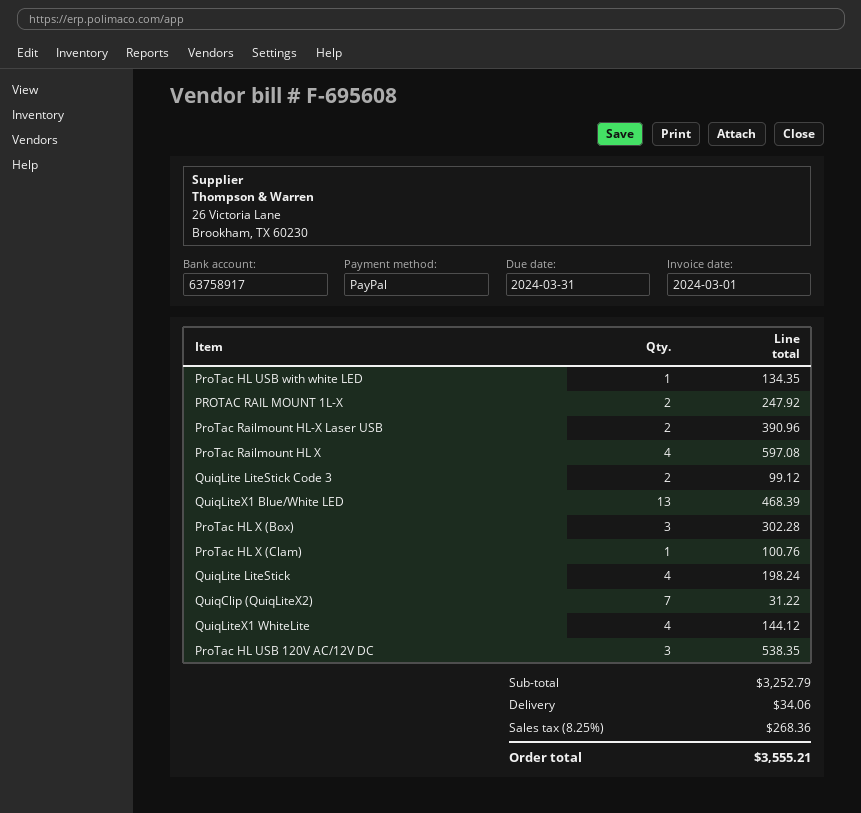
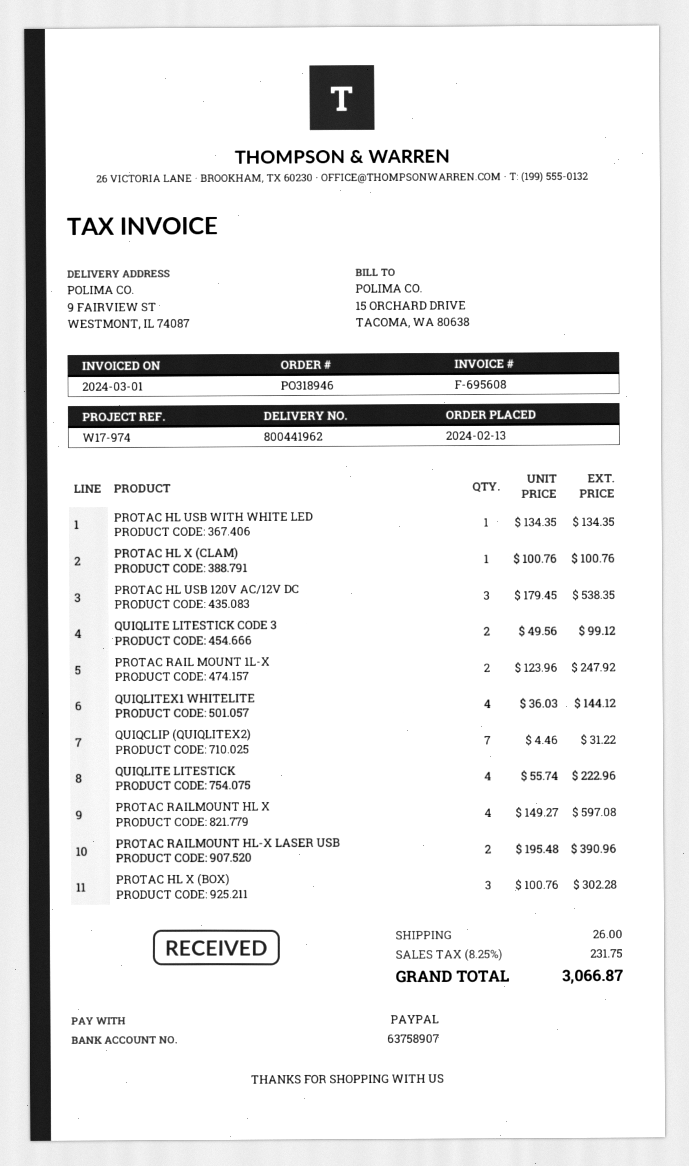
bank account: 63758917 -> 63758907
QuiqLiteX1 Blue/White LED: 13 for 468.39 -> none
QuiqLite LiteStick: 4 for 198.24 -> 4 for 222.96
shipping: 34.06 -> 26.00
tax: 8.25% = 268.36 -> 8.25% = 231.75
total: 3555.21 -> 3066.87

